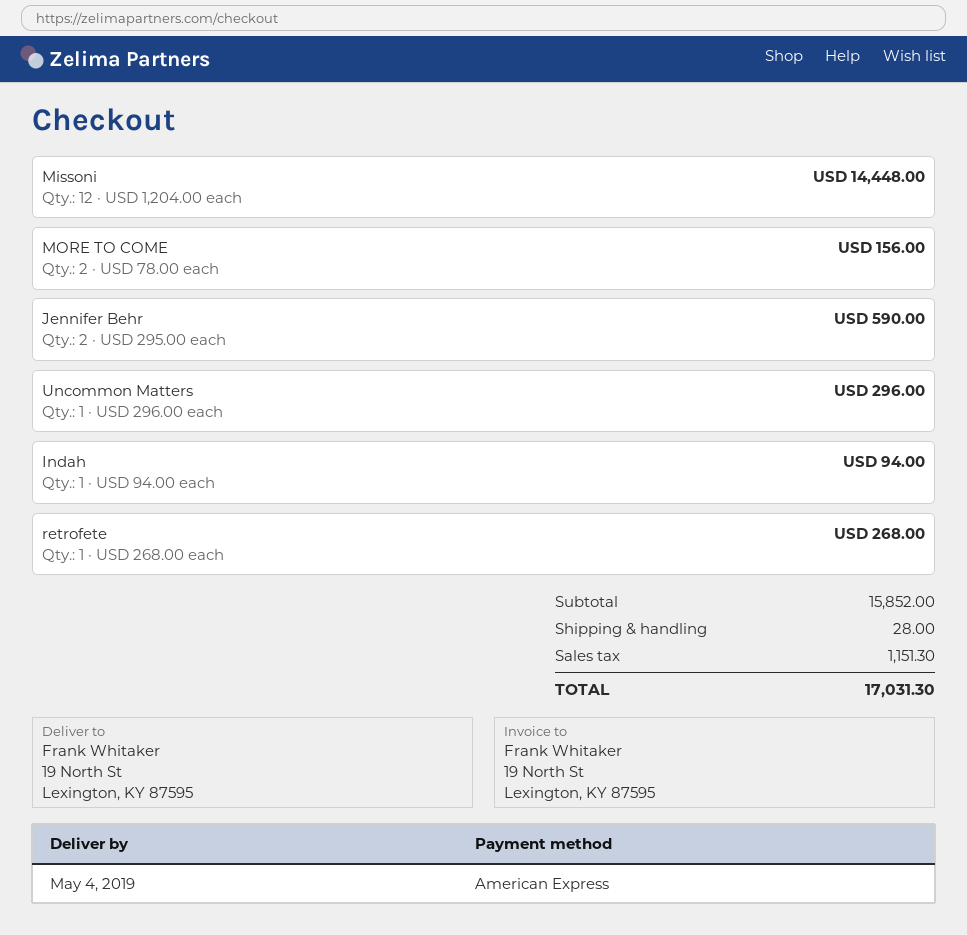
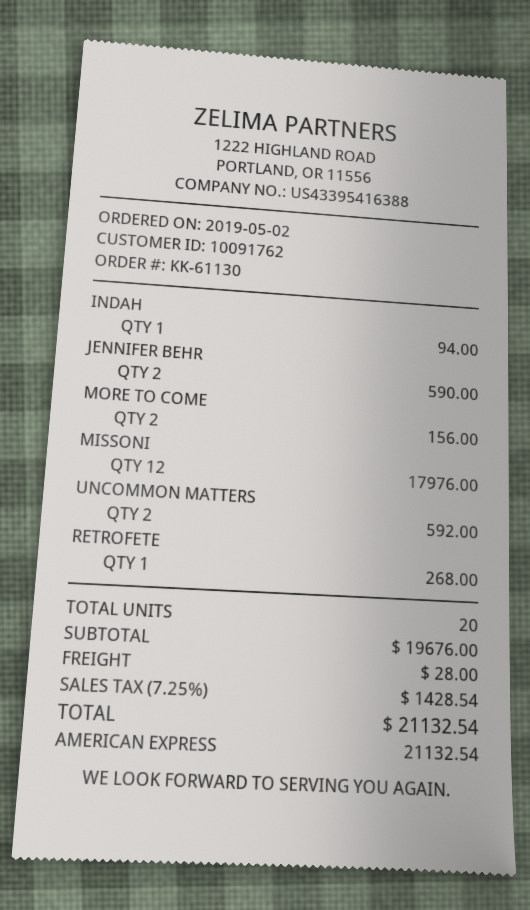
Missoni: 12 for 14448.00 -> 12 for 17976.00
Uncommon Matters: 1 for 296.00 -> 2 for 592.00
subtotal: 15852.00 -> 19676.00
tax: 1151.30 -> 1428.54
total: 17031.30 -> 21132.54

